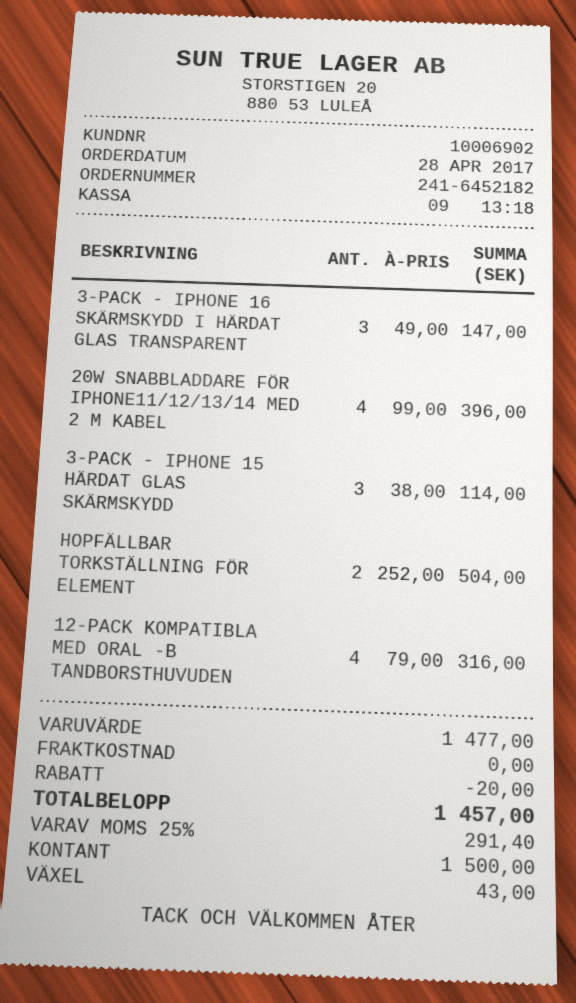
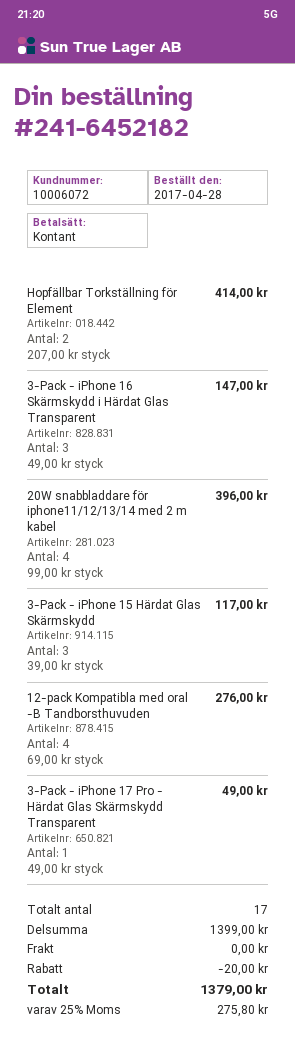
customer number: 10006902 -> 10006072
3-PACK - IPHONE 15 HÄRDAT GLAS SKÄRMSKYDD: 3 x 38.00 = 114.00 -> 3 x 39.00 = 117.00
HOPFÄLLBAR TORKSTÄLLNING FÖR ELEMENT: 2 x 252.00 = 504.00 -> 2 x 207.00 = 414.00
12-PACK KOMPATIBLA MED ORAL -B TANDBORSTHUVUDEN: 4 x 79.00 = 316.00 -> 4 x 69.00 = 276.00
3-Pack - iPhone 17 Pro - Härdat Glas Skärmskydd Transparent: none -> 1 x 49.00 = 49.00
subtotal: 1477.00 -> 1399.00
tax: 25% = 291.40 -> 25% = 275.80
total: 1457.00 -> 1379.00

